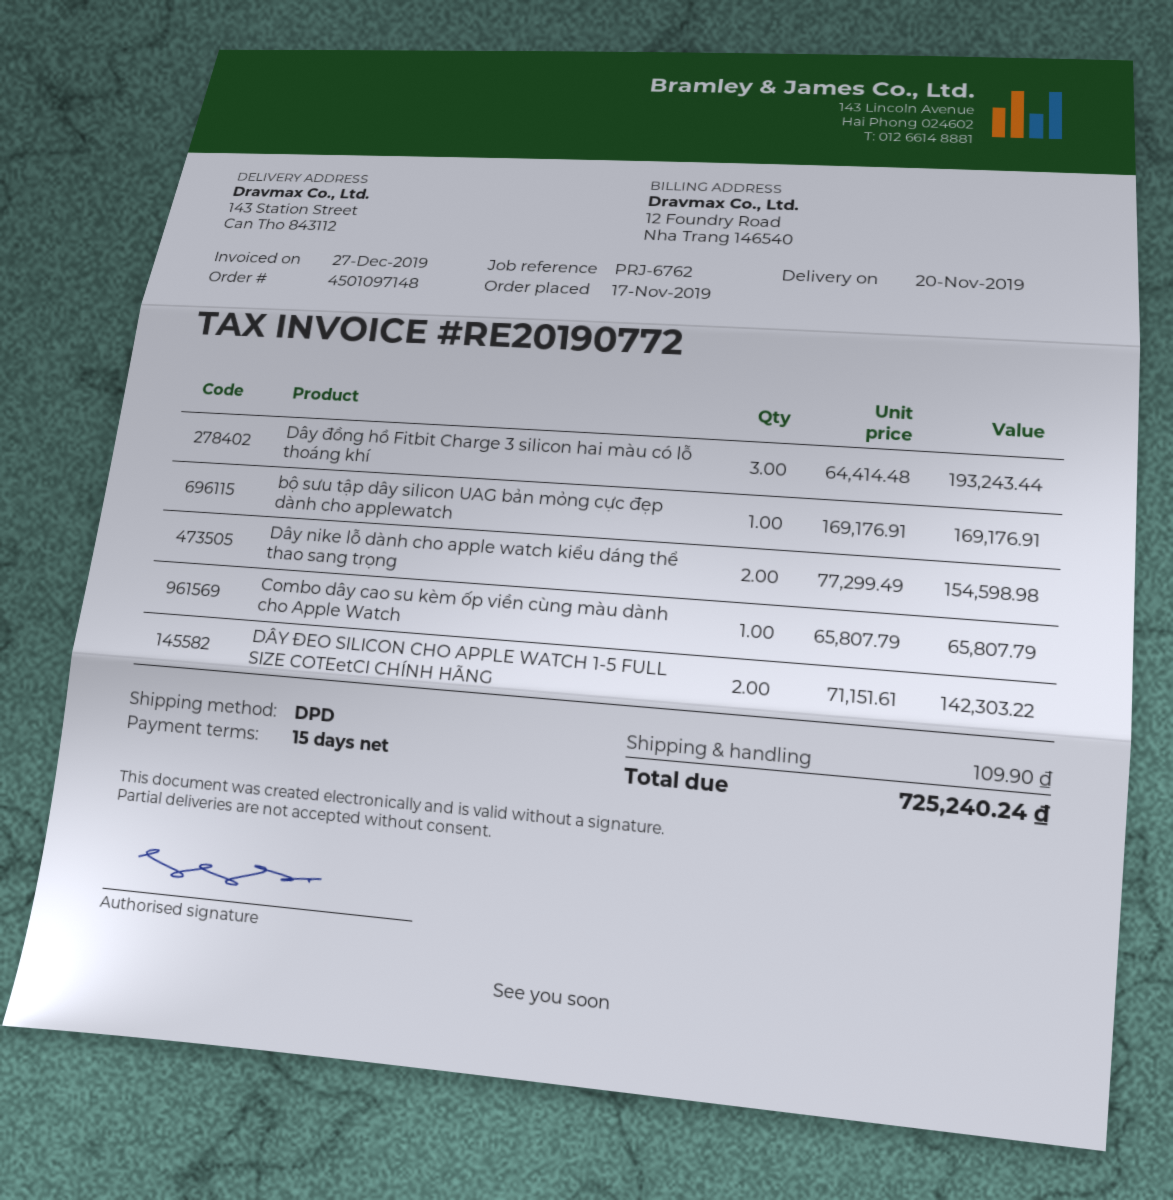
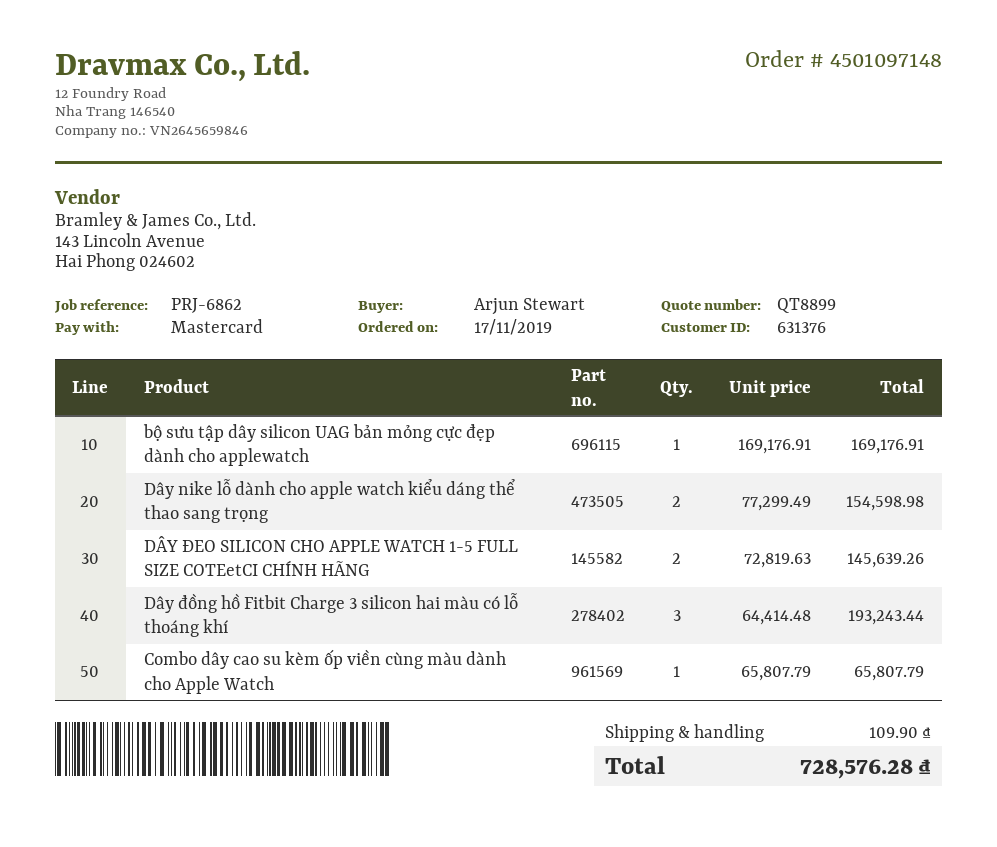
reference: PRJ-6762 -> PRJ-6862
DÂY ĐEO SILICON CHO APPLE WATCH 1-5 FULL SIZE COTEetCI CHÍNH HÃNG: 2 x 71151.61 = 142303.22 -> 2 x 72819.63 = 145639.26
total: 725240.24 -> 728576.28

